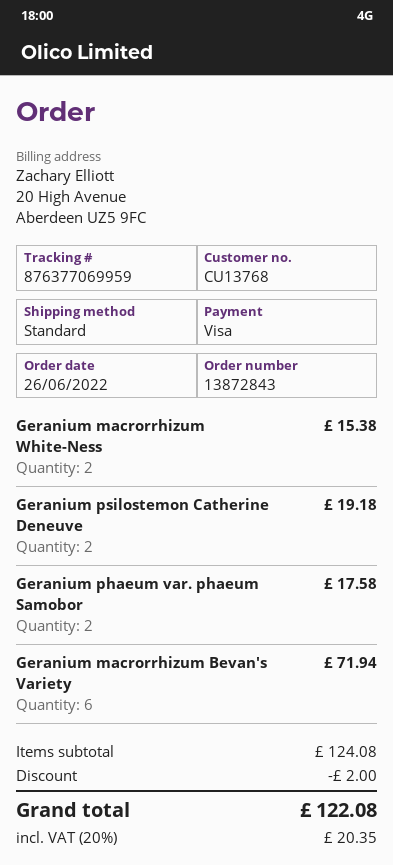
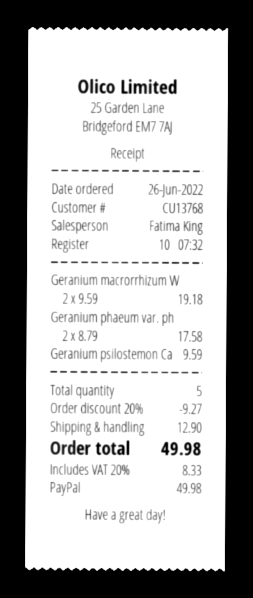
payment method: Visa -> PayPal
Geranium macrorrhizum White-Ness: 2 for 15.38 -> 2 for 19.18
Geranium psilostemon Catherine Deneuve: 2 for 19.18 -> 1 for 9.59
Geranium macrorrhizum Bevan's Variety: 6 for 71.94 -> none
discount: 2.00 -> 9.27
shipping: none -> 12.90
tax: 20% = 20.35 -> 20% = 8.33
total: 122.08 -> 49.98

